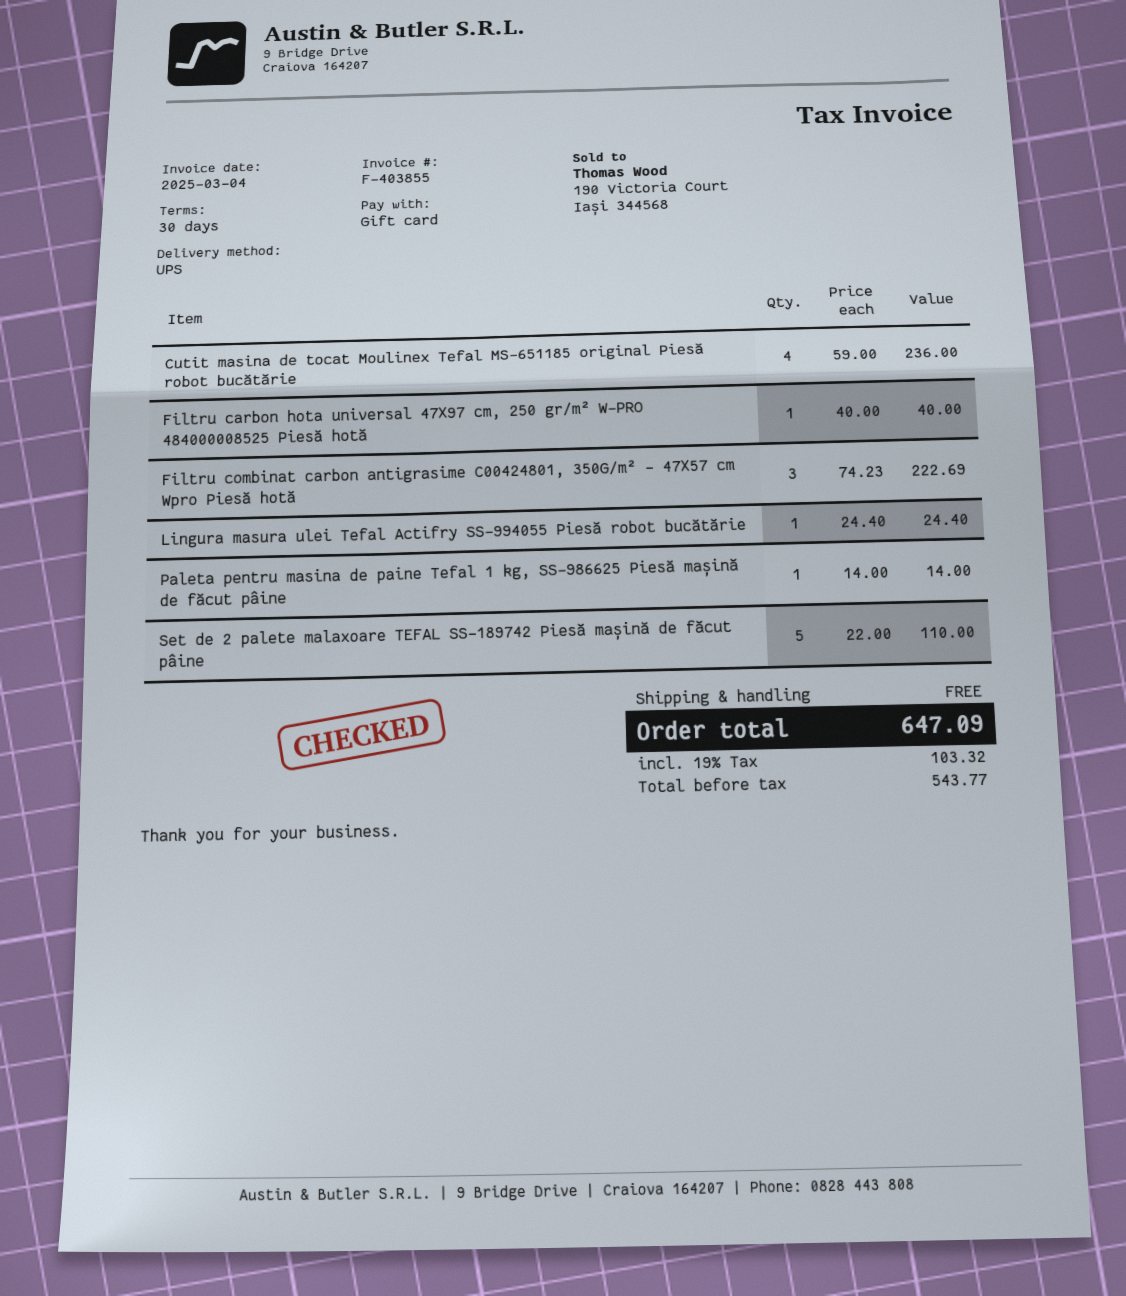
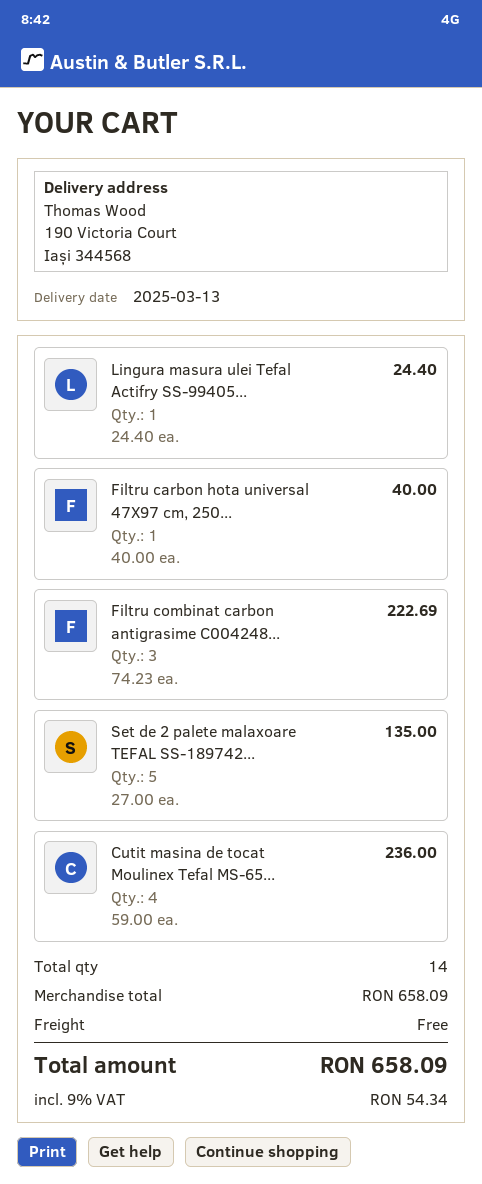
Paleta pentru masina de paine Tefal 1 kg, SS-986625 Piesă mașină de făcut pâine: 1 x 14.00 = 14.00 -> none
Set de 2 palete malaxoare TEFAL SS-189742 Piesă mașină de făcut pâine: 5 x 22.00 = 110.00 -> 5 x 27.00 = 135.00
tax: 19% = 103.32 -> 9% = 54.34
total: 647.09 -> 658.09

